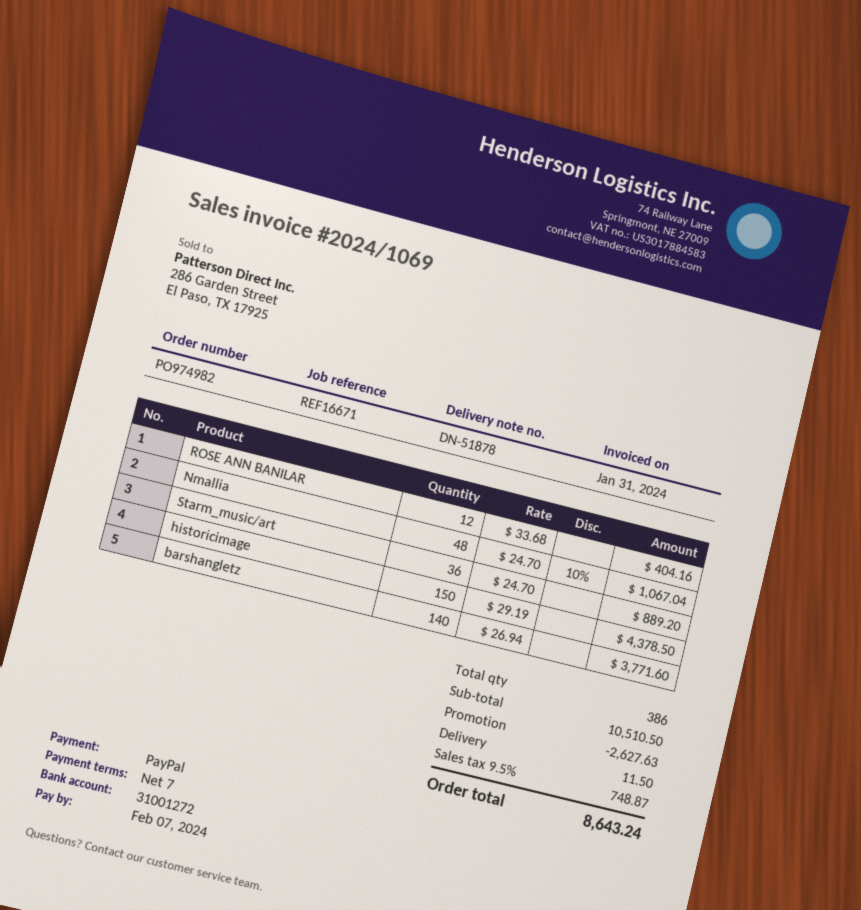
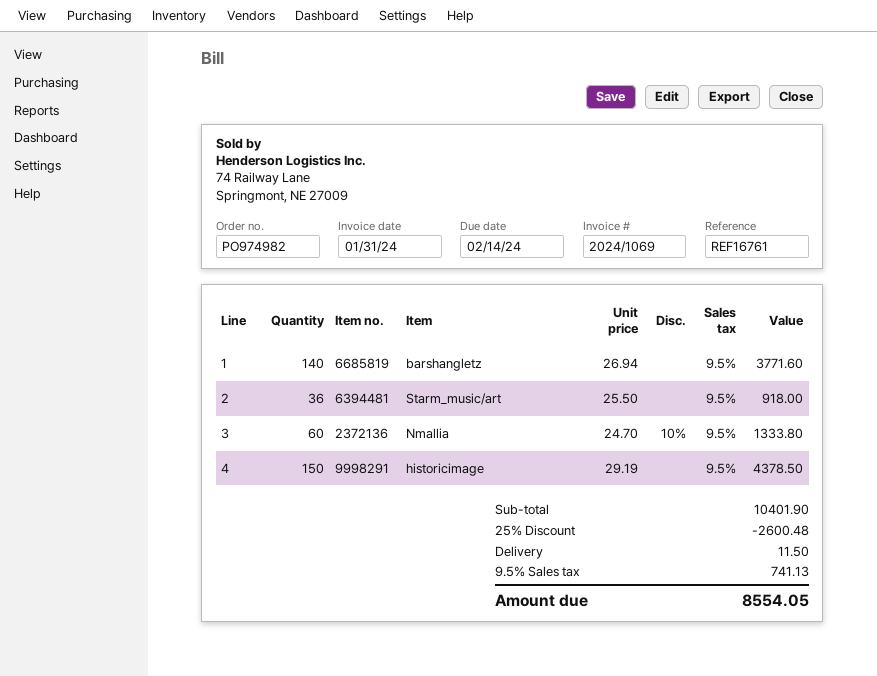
due date: 2024-02-07 -> 2024-02-14
reference: REF16671 -> REF16761
ROSE ANN BANILAR: 12 x 33.68 = 404.16 -> none
Nmallia: 48 x 24.70 - 10% = 1067.04 -> 60 x 24.70 - 10% = 1333.80
Starm_music/art: 36 x 24.70 = 889.20 -> 36 x 25.50 = 918.00
subtotal: 10510.50 -> 10401.90
discount: 2627.63 -> 2600.48
tax: 9.5% = 748.87 -> 9.5% = 741.13
total: 8643.24 -> 8554.05

